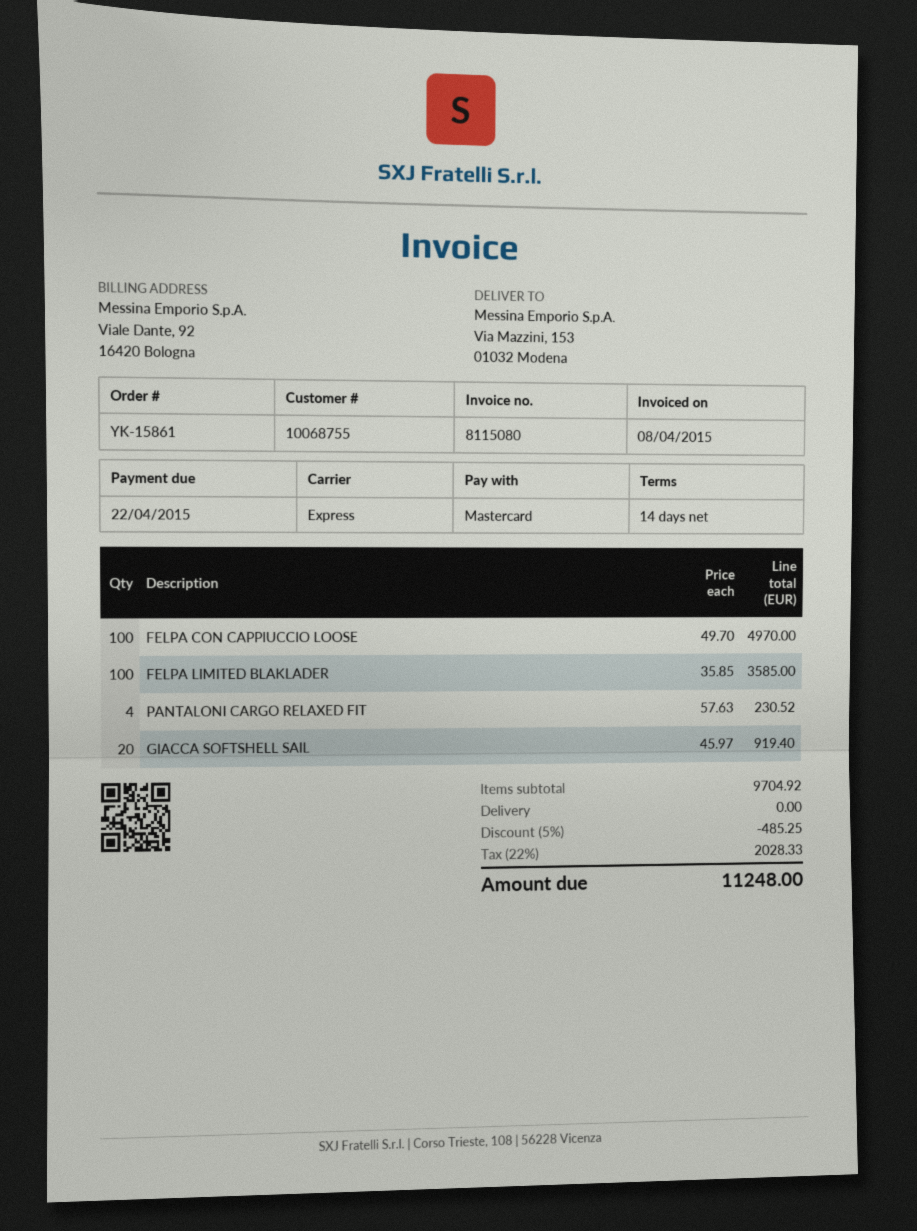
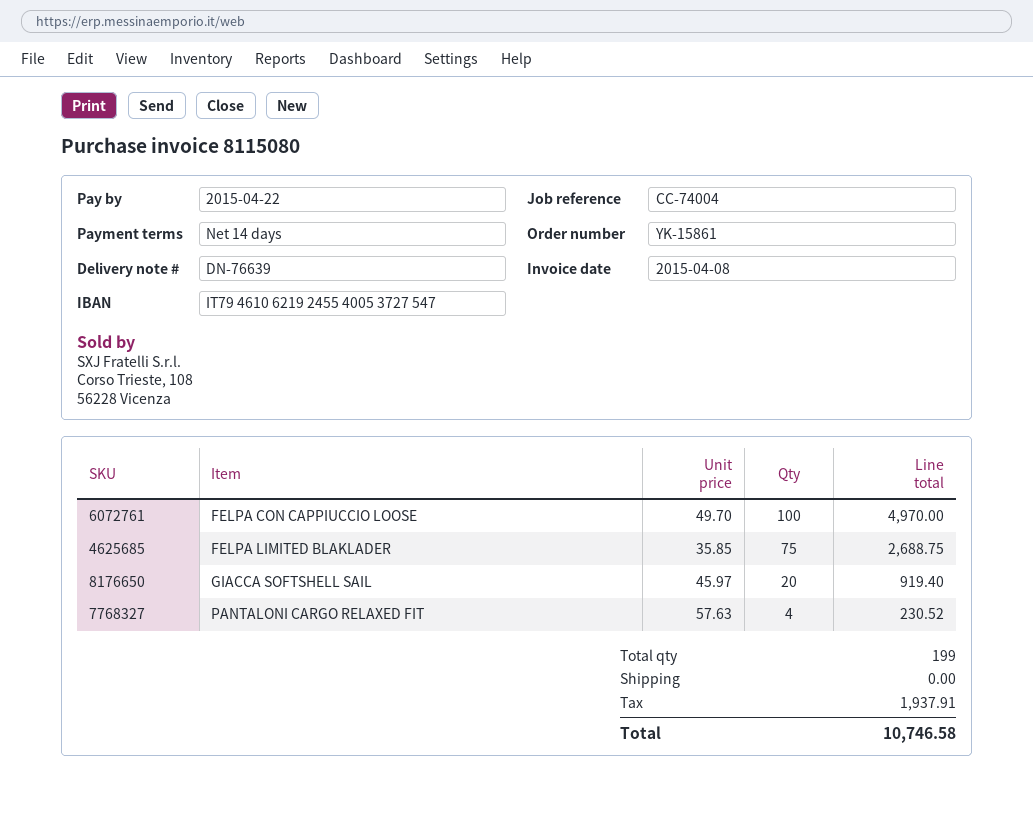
FELPA LIMITED BLAKLADER: 100 x 35.85 = 3585.00 -> 75 x 35.85 = 2688.75
discount: 5% = 485.25 -> none
tax: 2028.33 -> 1937.91
total: 11248.00 -> 10746.58

